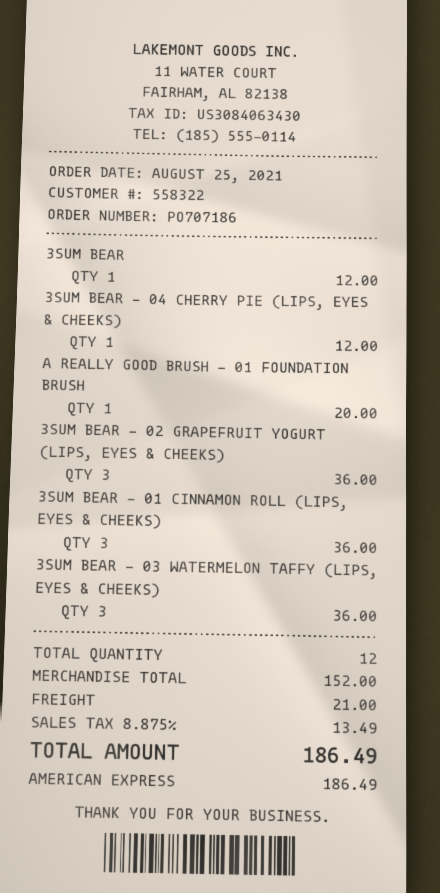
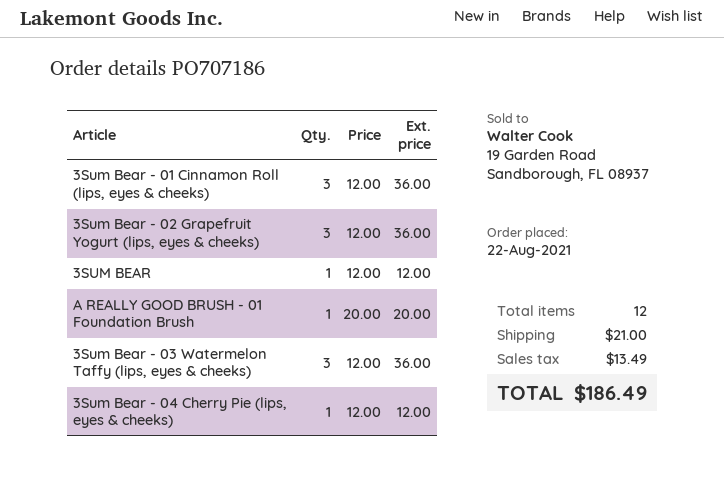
order date: 2021-08-25 -> 2021-08-22

